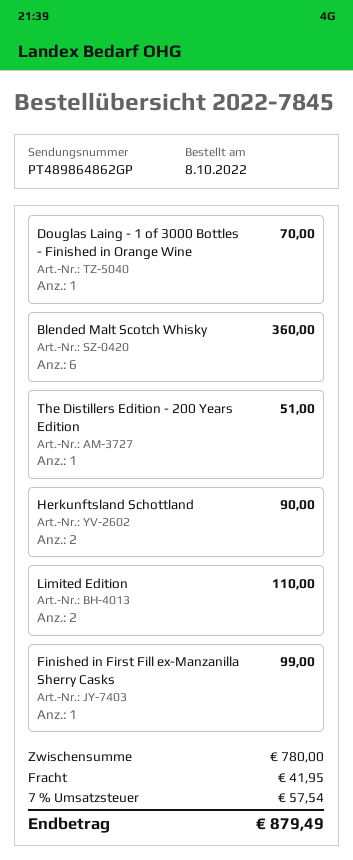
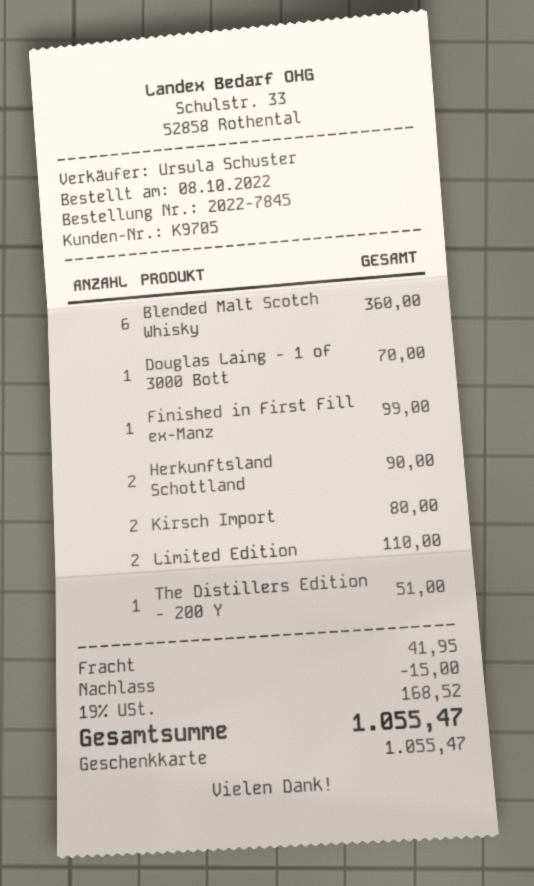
Kirsch Import: none -> 2 for 80.00
discount: none -> 15.00
tax: 7% = 57.54 -> 19% = 168.52
total: 879.49 -> 1055.47

